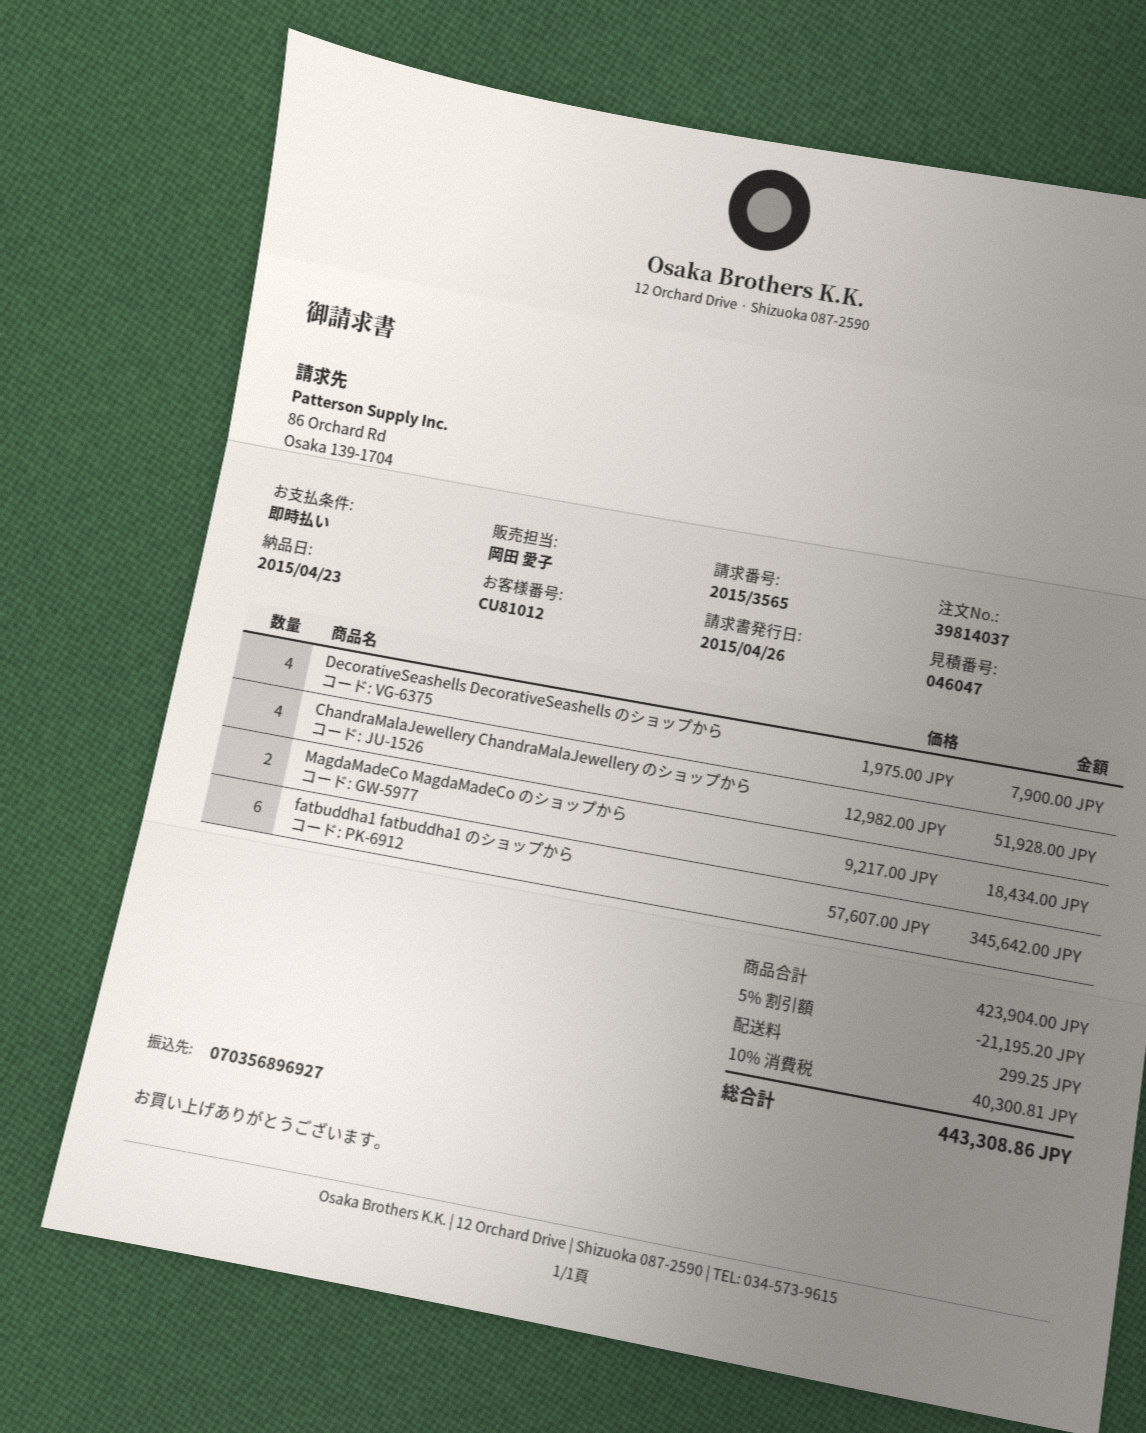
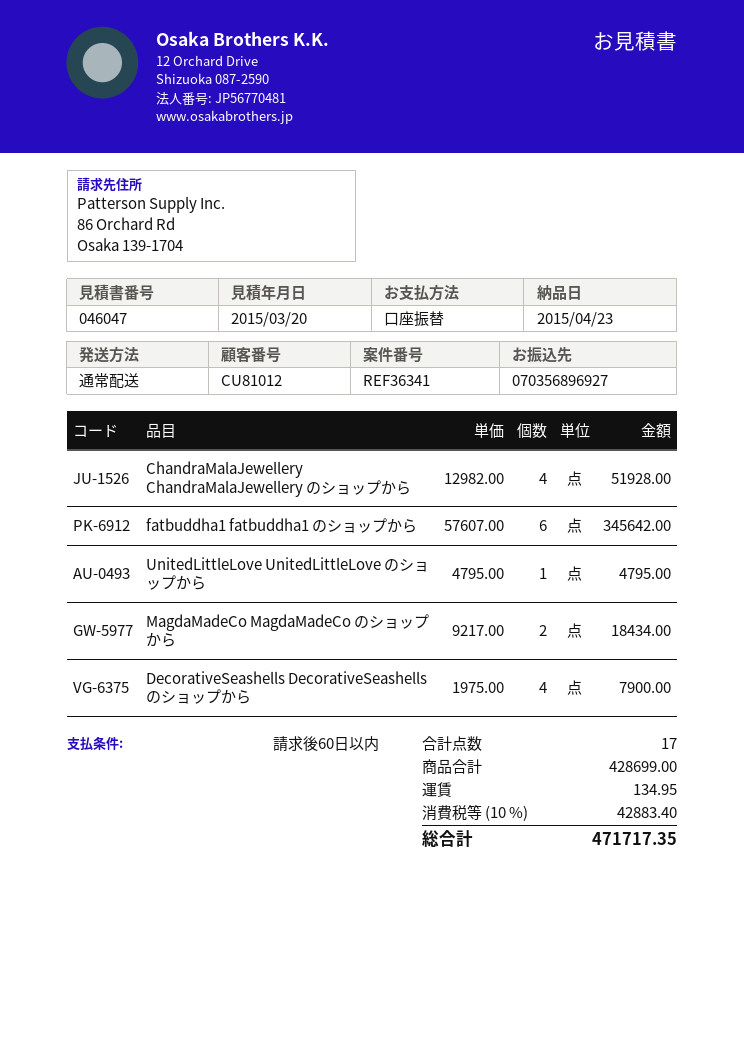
payment terms: on receipt -> 60 days
UnitedLittleLove UnitedLittleLove のショップから: none -> 1 x 4795.00 = 4795.00
subtotal: 423904.00 -> 428699.00
discount: 5% = 21195.20 -> none
shipping: 299.25 -> 134.95
tax: 10% = 40300.81 -> 10% = 42883.40
total: 443308.86 -> 471717.35

